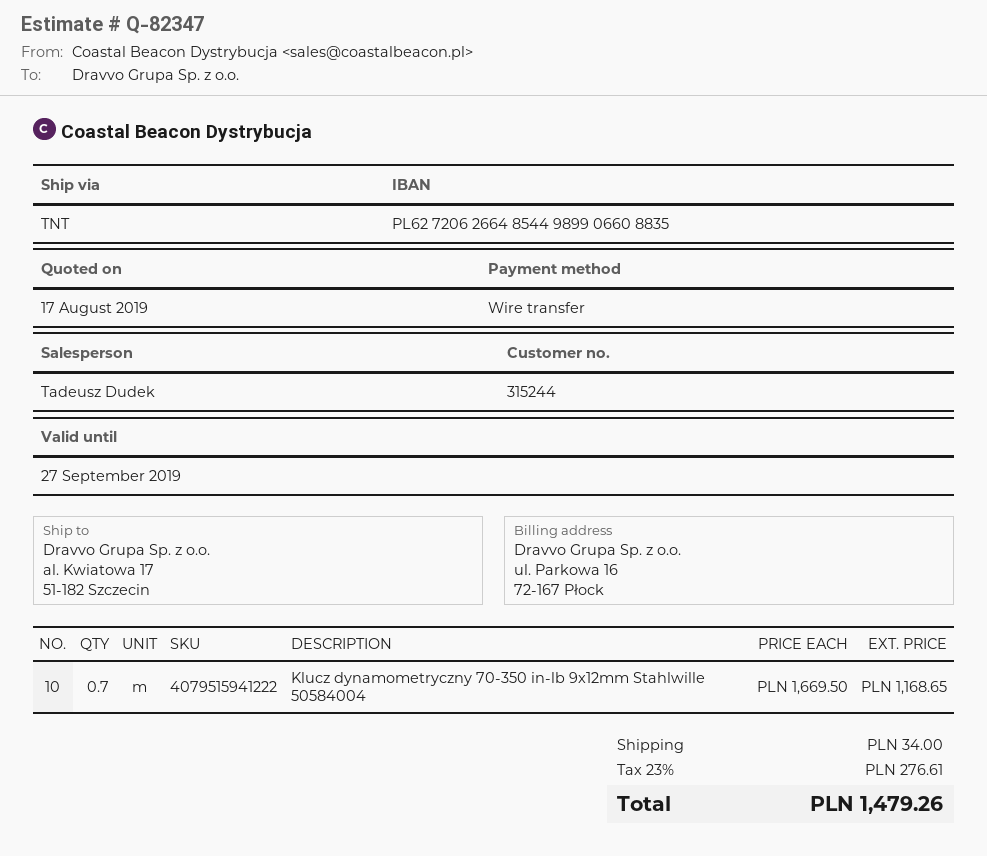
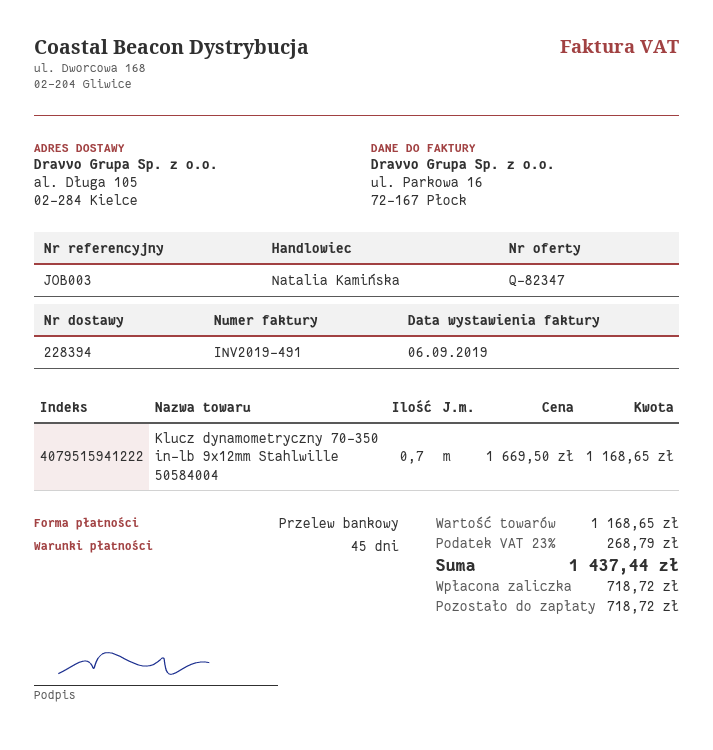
sales rep: Tadeusz Dudek -> Natalia Kamińska
ship to: al. Kwiatowa 17, 51-182 Szczecin -> al. Długa 105, 02-284 Kielce
shipping: 34.00 -> none
tax: 23% = 276.61 -> 23% = 268.79
total: 1479.26 -> 1437.44

